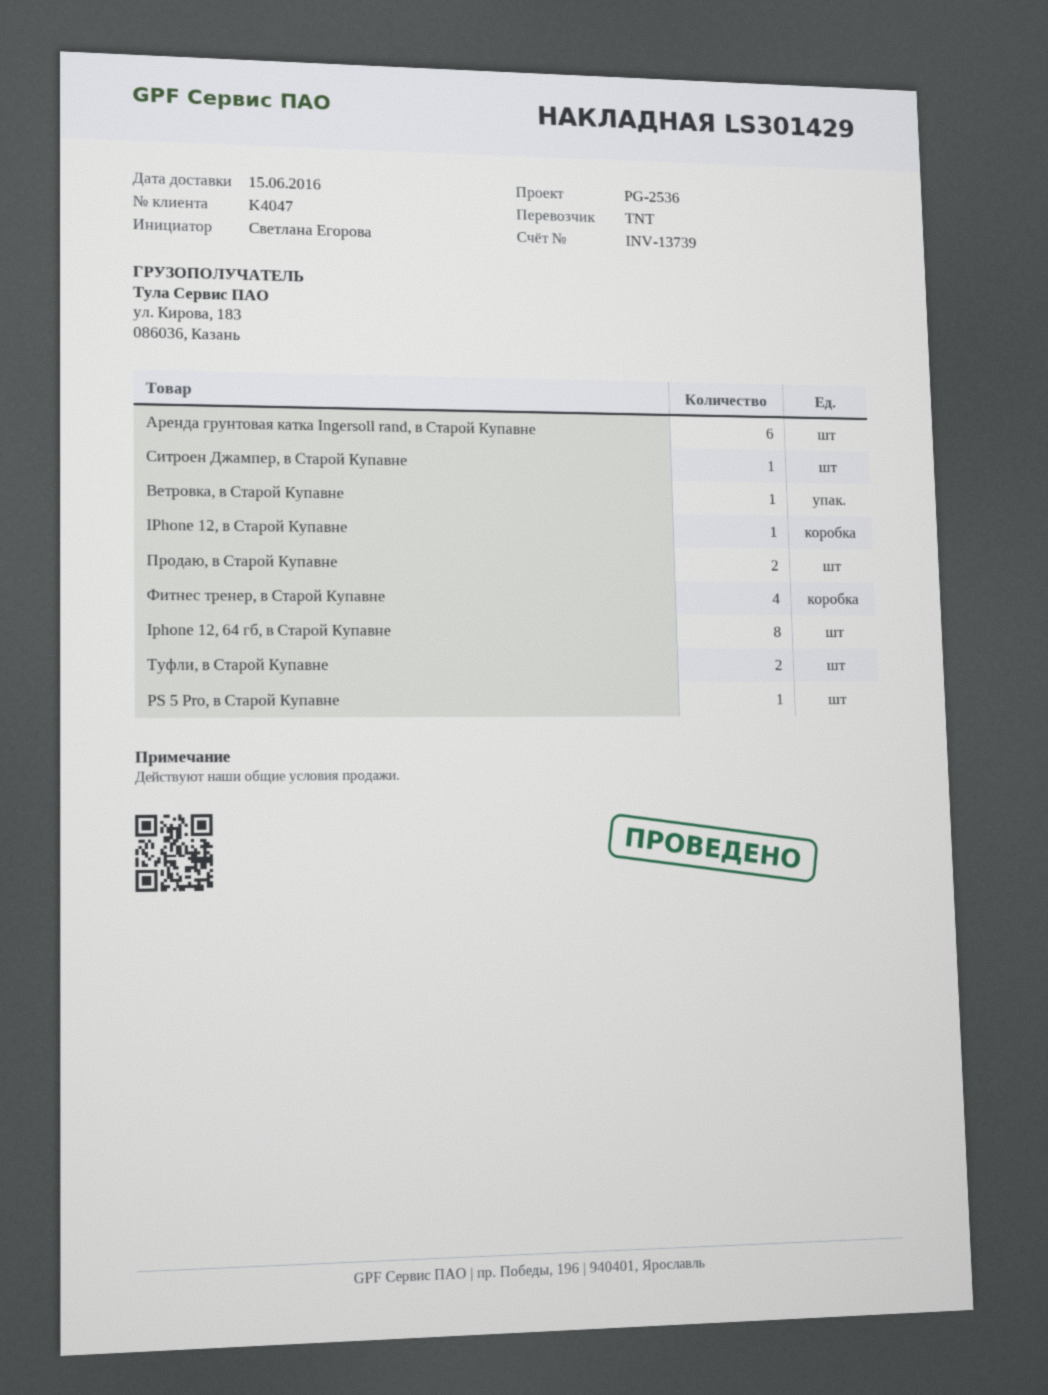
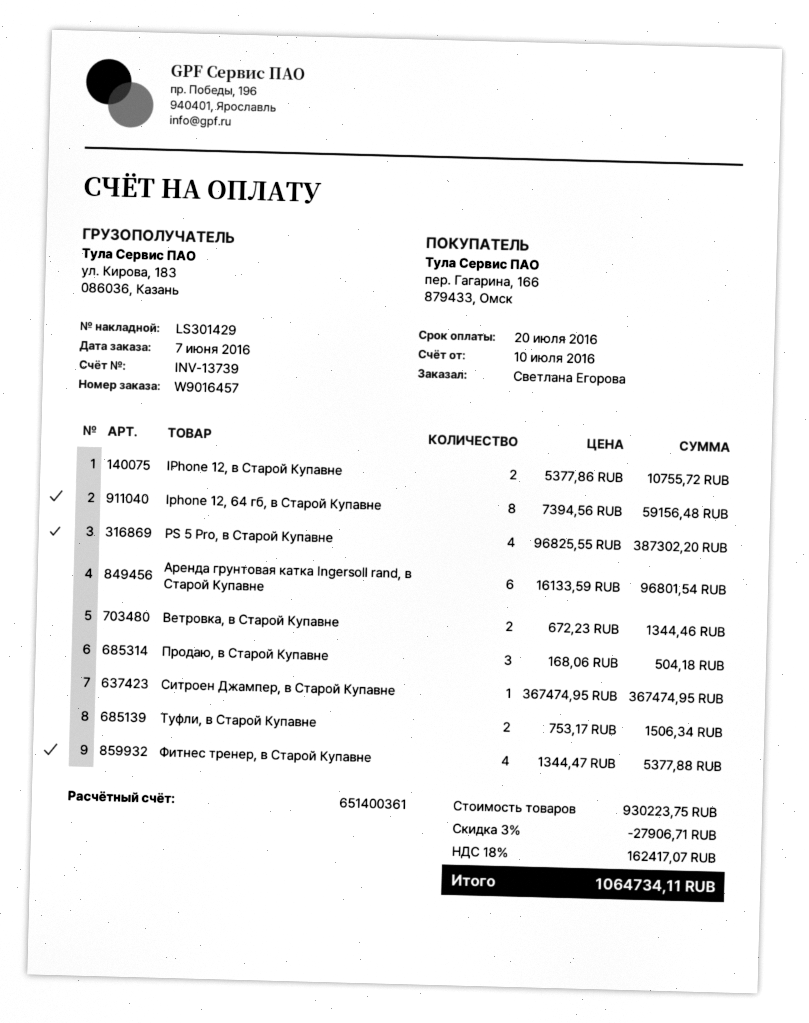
Ветровка, в Старой Купавне: 1 -> 2
IPhone 12, в Старой Купавне: 1 -> 2
Продаю, в Старой Купавне: 2 -> 3
PS 5 Pro, в Старой Купавне: 1 -> 4

